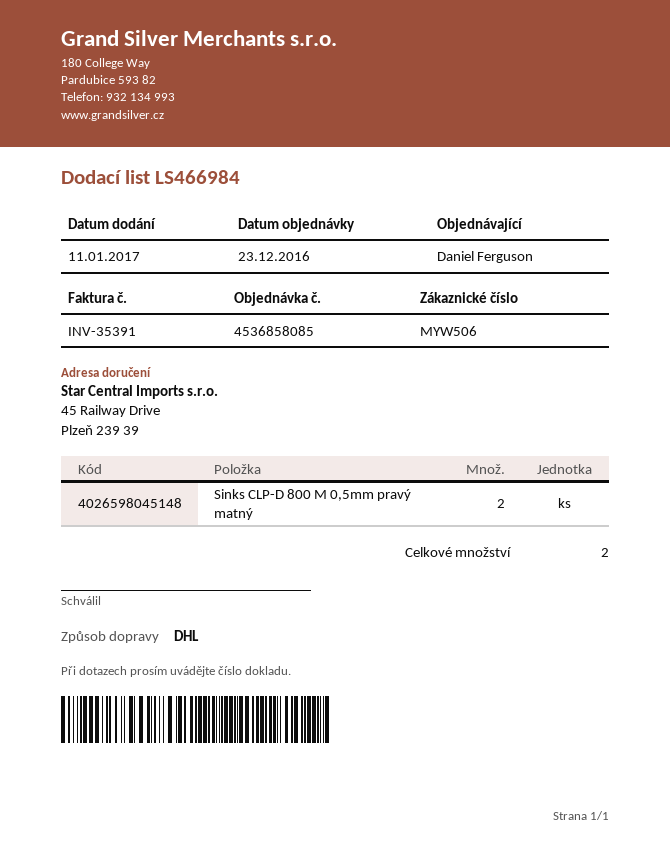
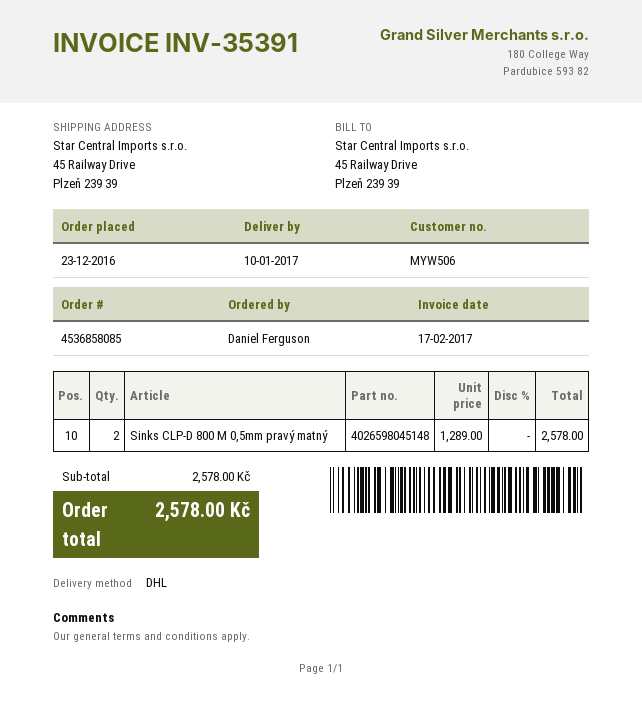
delivery date: 2017-01-11 -> 2017-01-10

